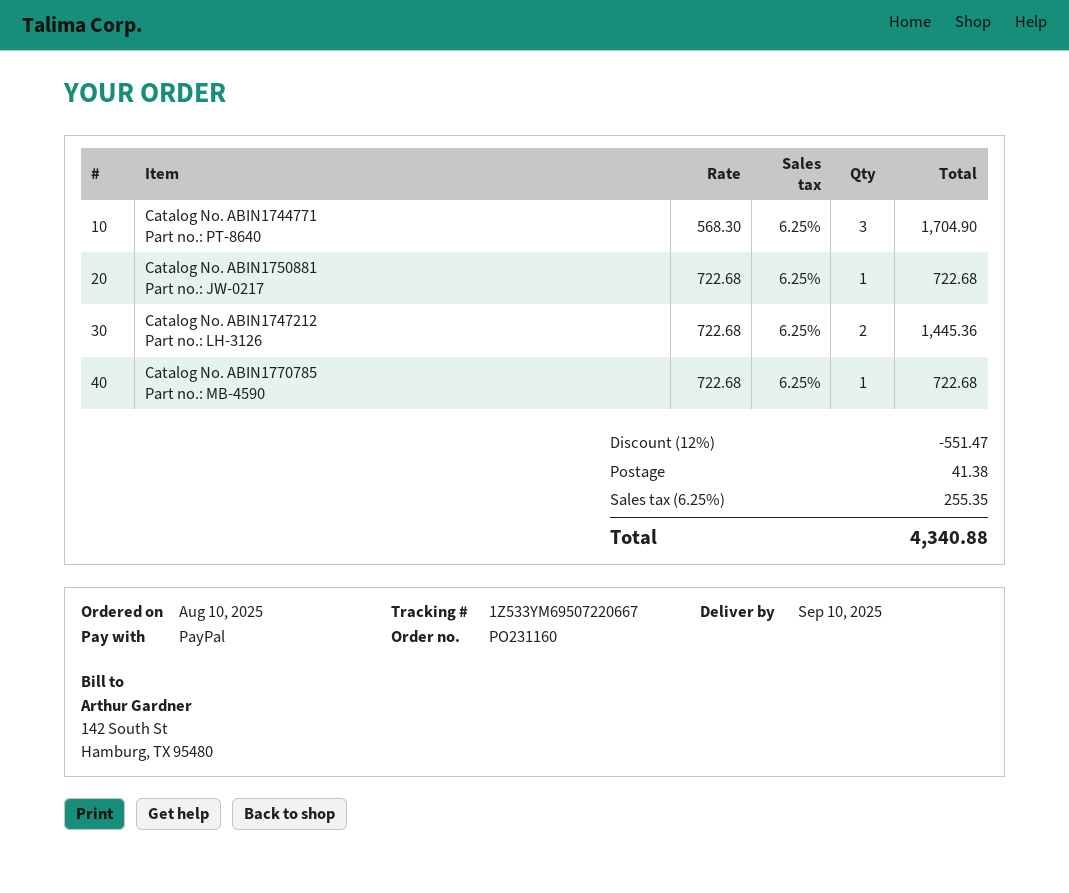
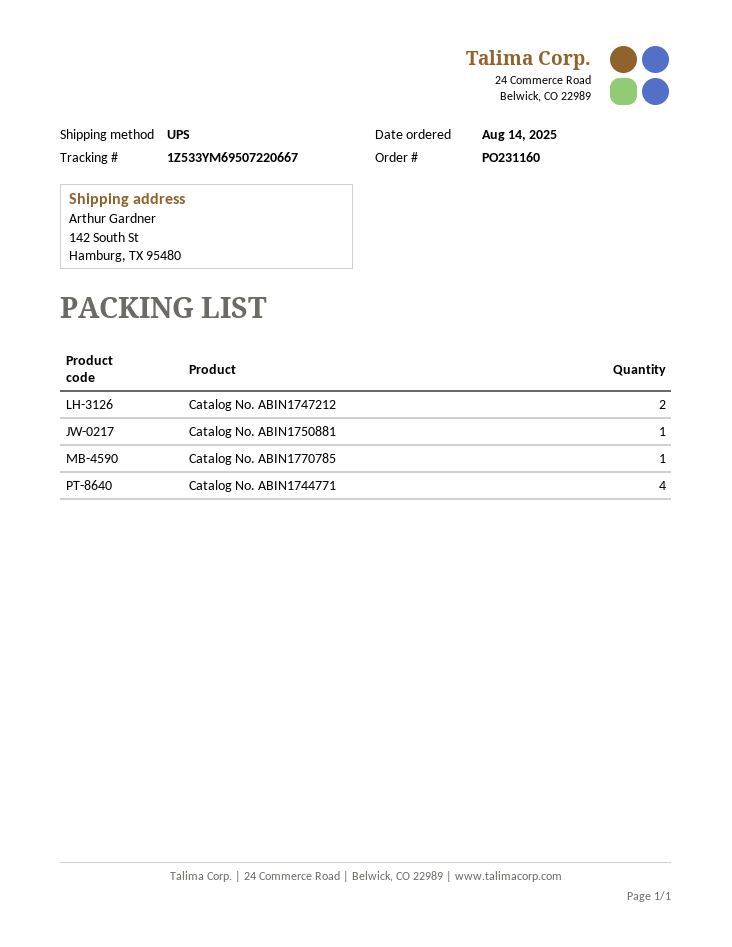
order date: 2025-08-10 -> 2025-08-14
Catalog No. ABIN1744771: 3 -> 4

